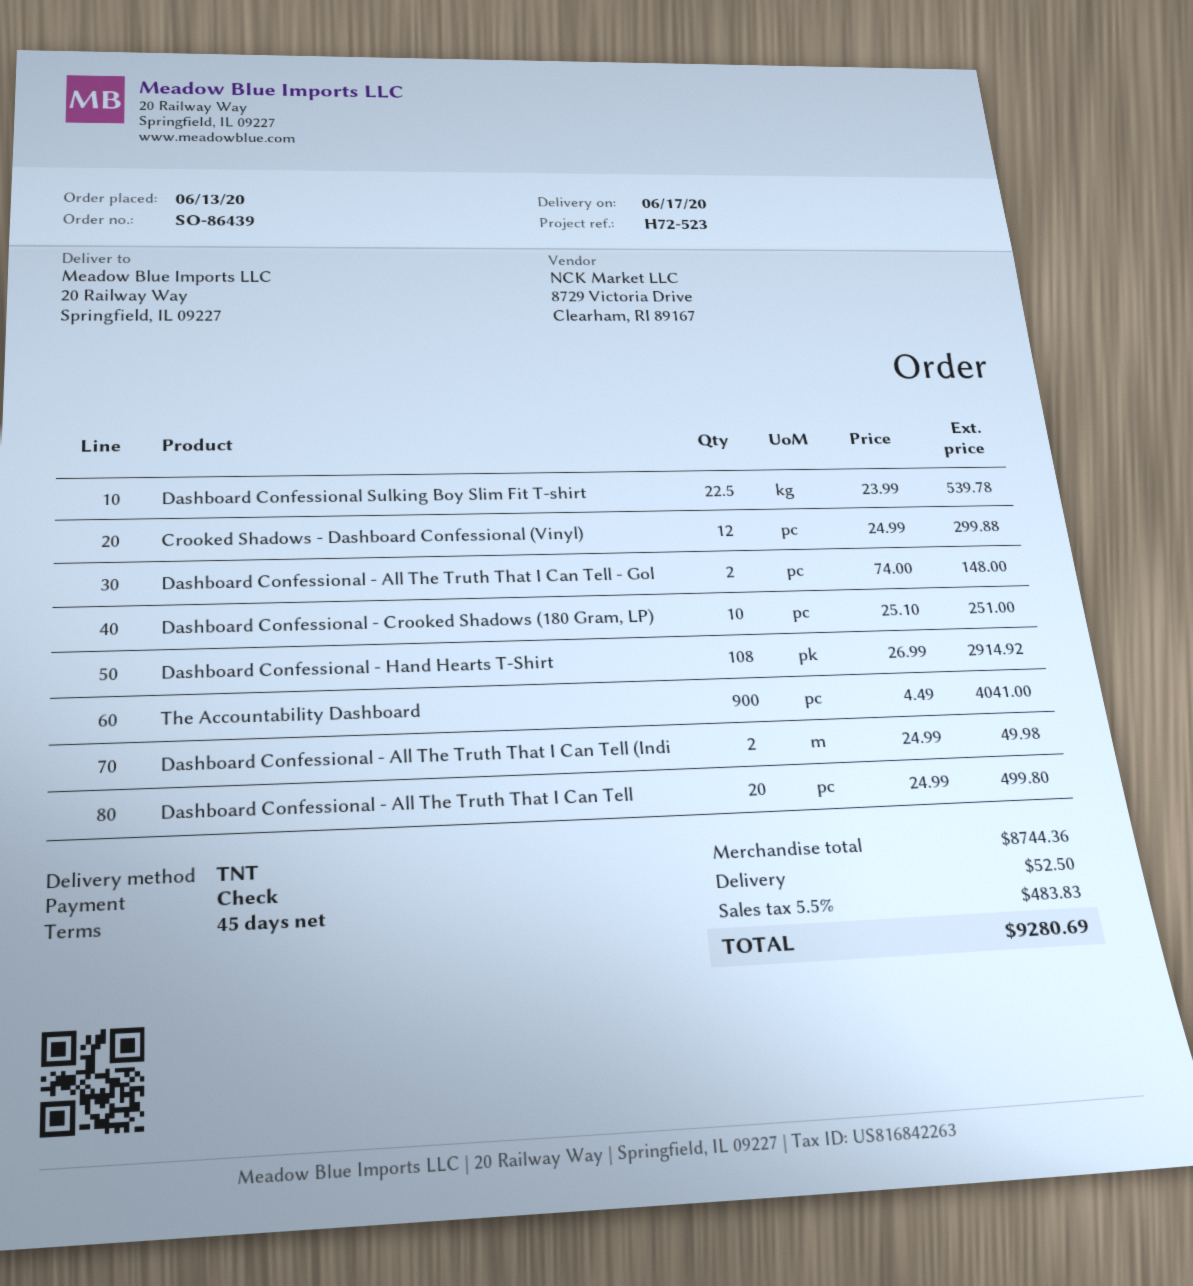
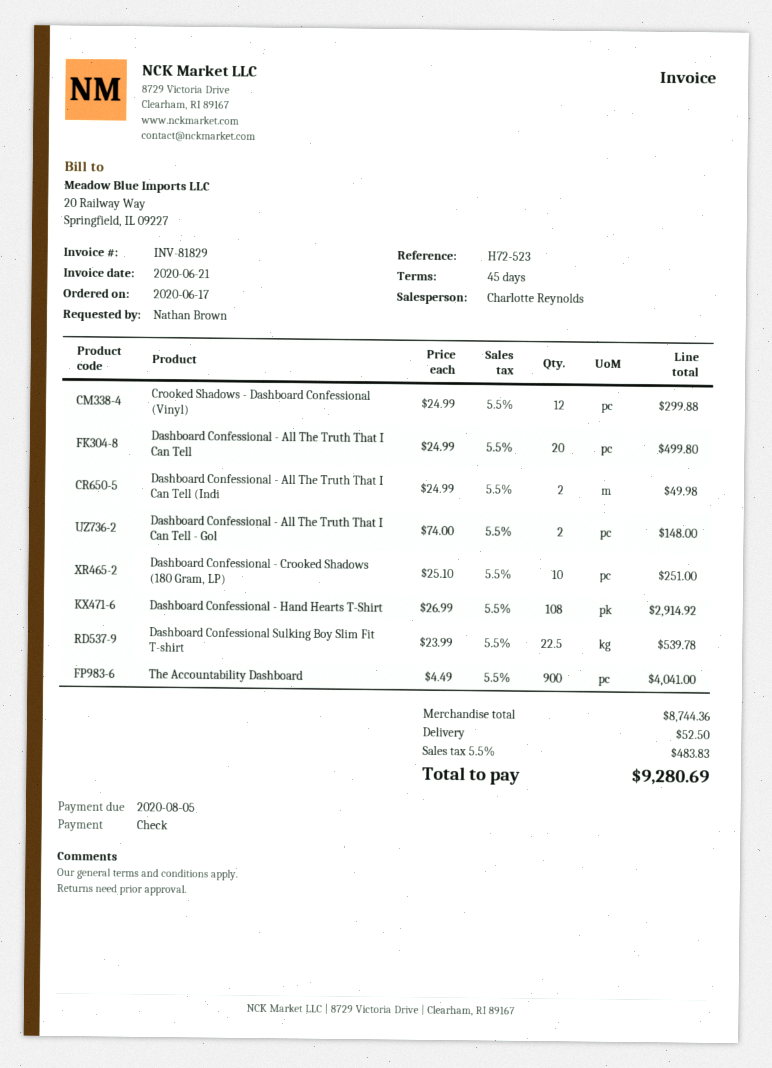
order date: 2020-06-13 -> 2020-06-17

